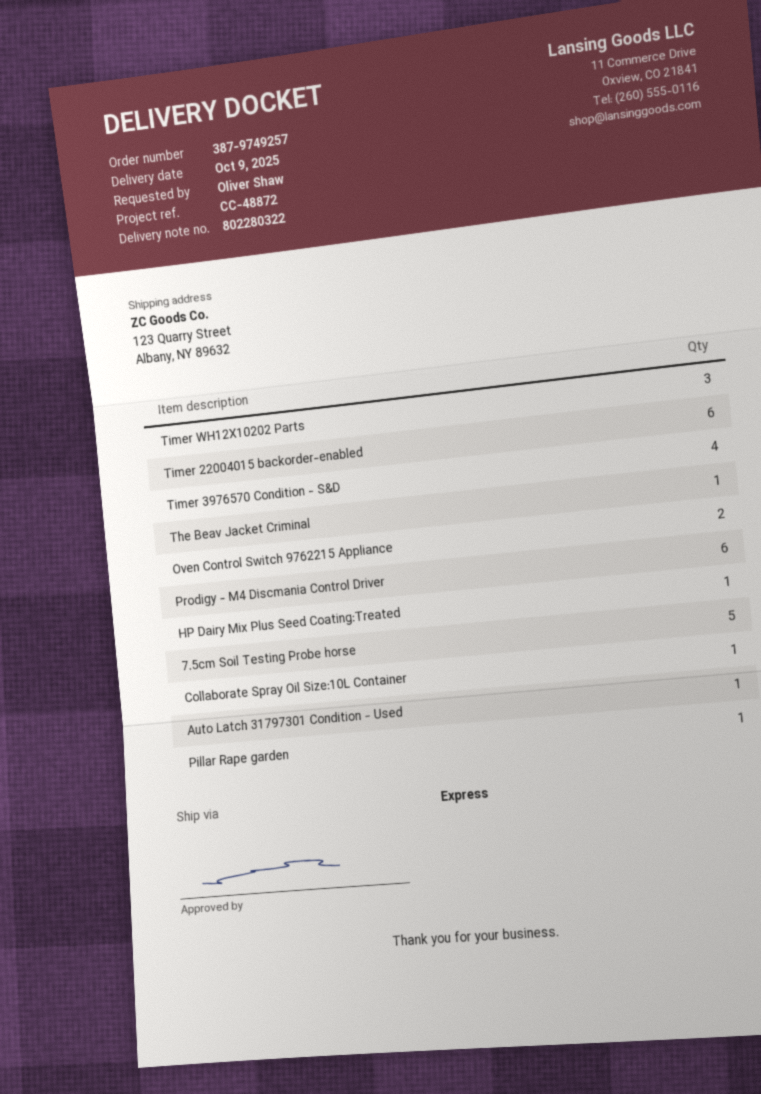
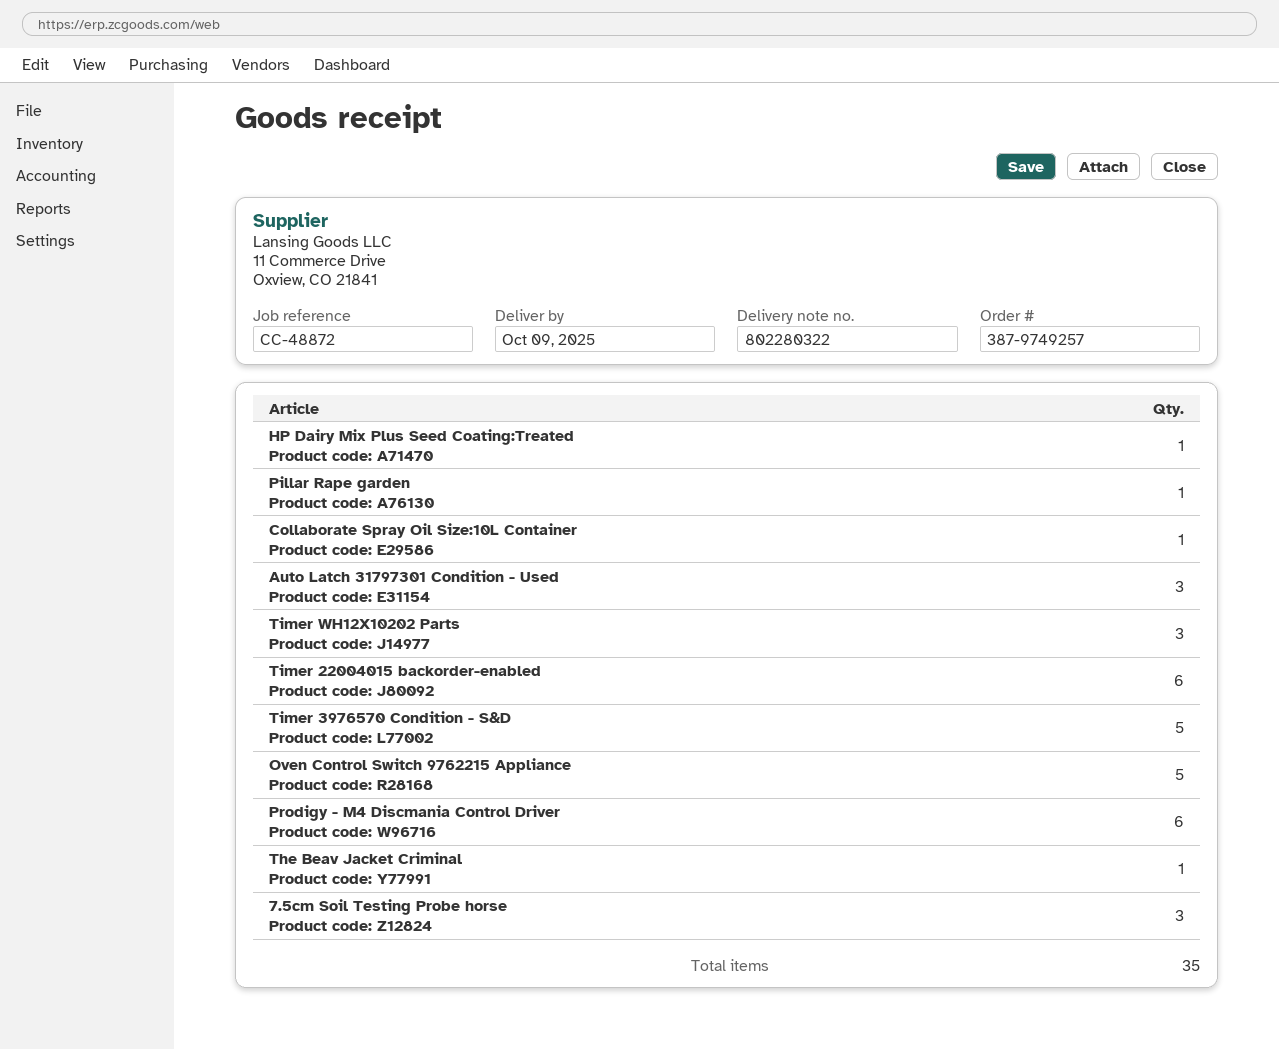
Timer 3976570 Condition - S&D: 4 -> 5
Oven Control Switch 9762215 Appliance: 2 -> 5
7.5cm Soil Testing Probe horse: 5 -> 3
Auto Latch 31797301 Condition - Used: 1 -> 3

